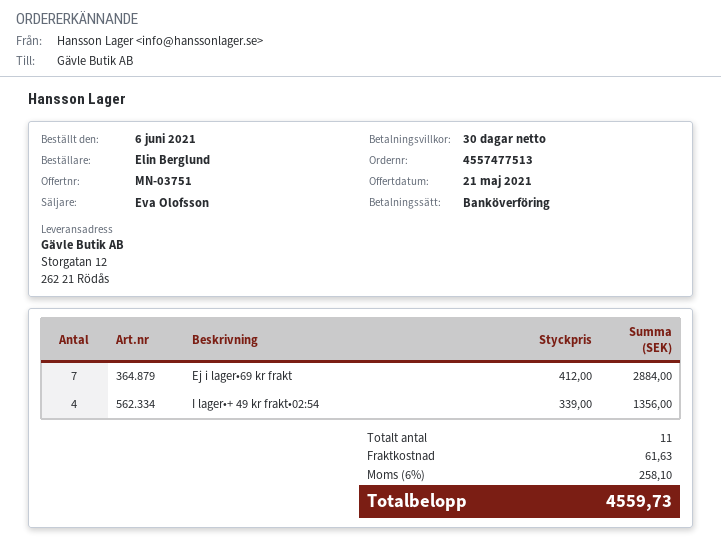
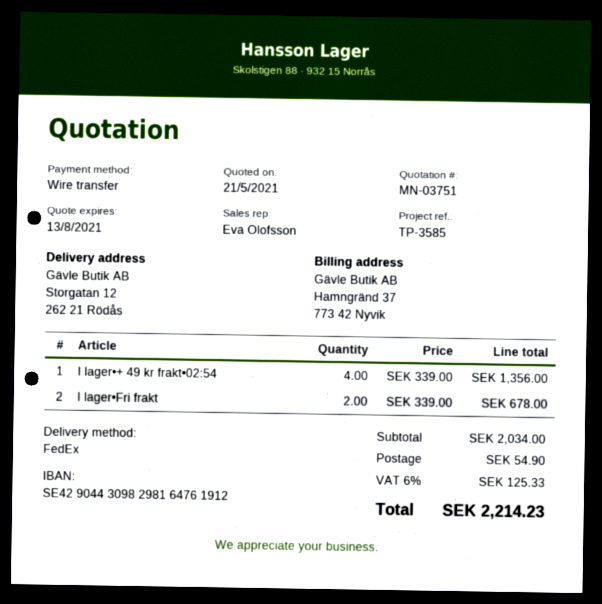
Ej i lager•69 kr frakt: 7 x 412.00 = 2884.00 -> none
I lager•Fri frakt: none -> 2 x 339.00 = 678.00
shipping: 61.63 -> 54.90
tax: 6% = 258.10 -> 6% = 125.33
total: 4559.73 -> 2214.23

